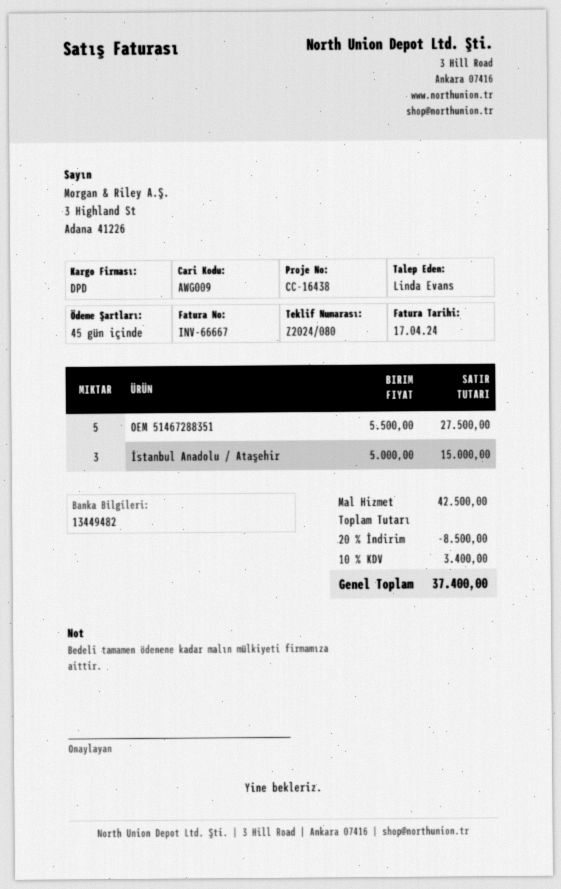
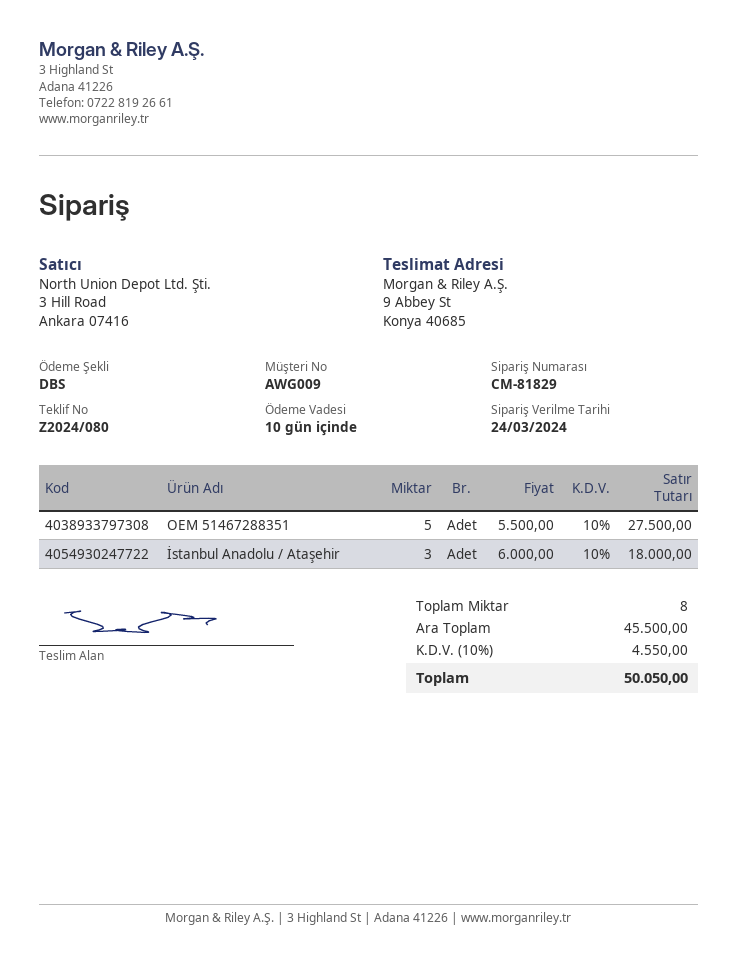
payment terms: 45 days -> 10 days
İstanbul Anadolu / Ataşehir: 3 x 5000.00 = 15000.00 -> 3 x 6000.00 = 18000.00
subtotal: 42500.00 -> 45500.00
discount: 20% = 8500.00 -> none
tax: 10% = 3400.00 -> 10% = 4550.00
total: 37400.00 -> 50050.00

